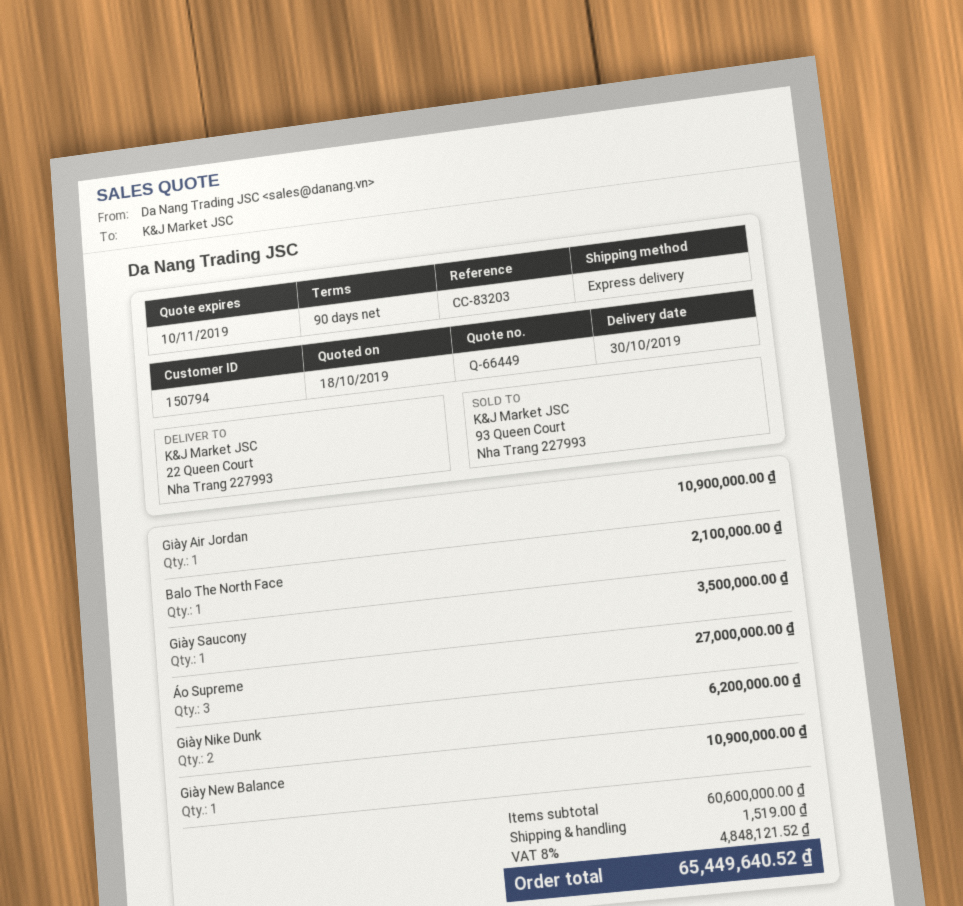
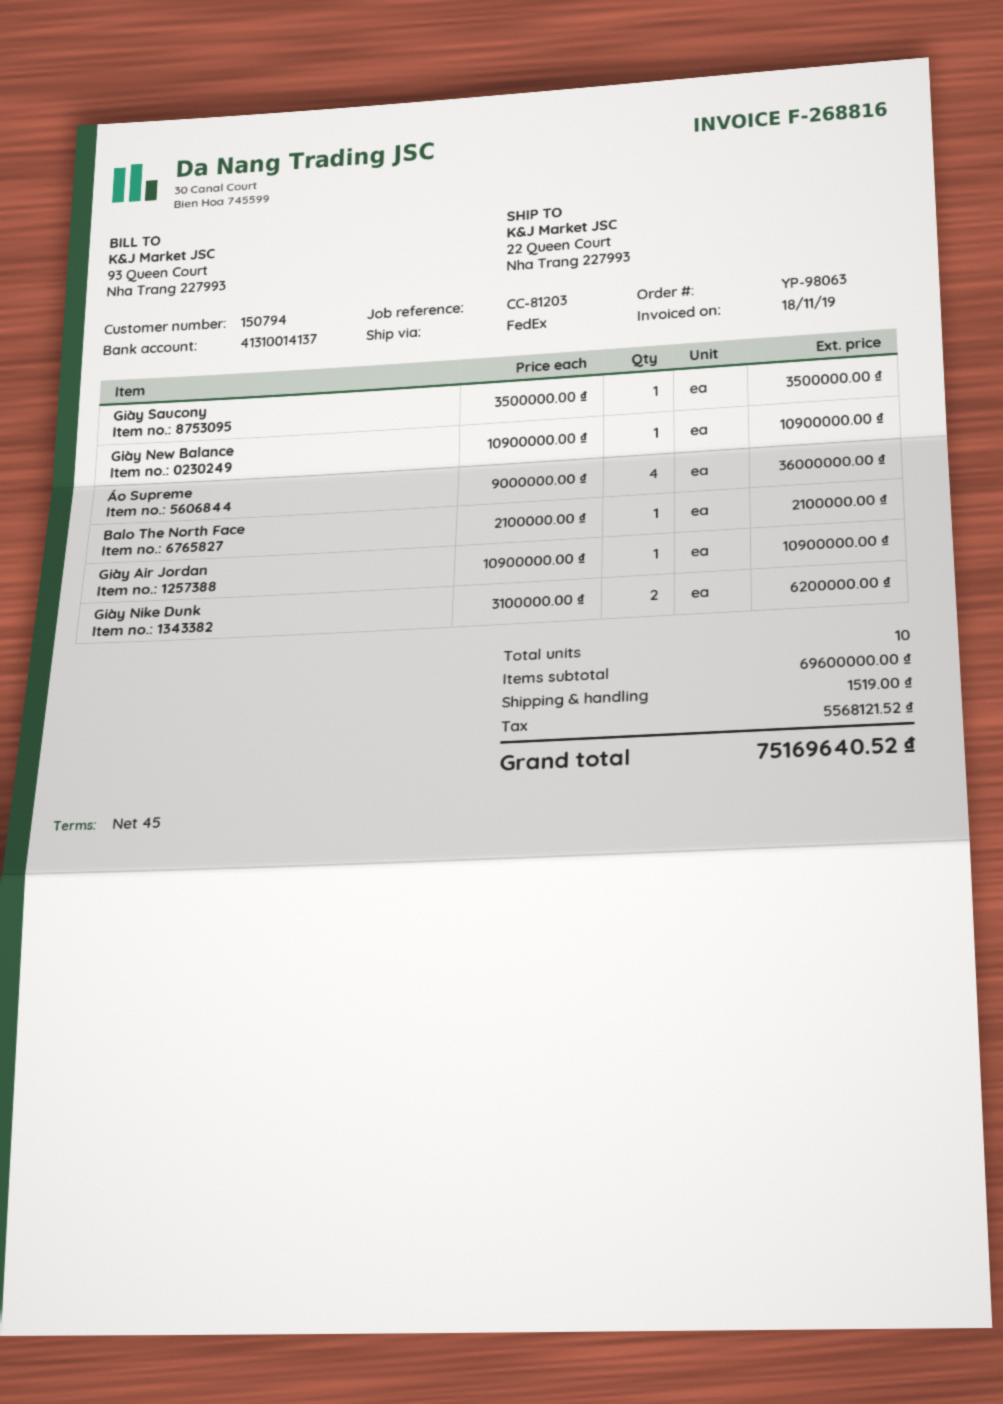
payment terms: 90 days -> 45 days
reference: CC-83203 -> CC-81203
shipping method: express -> FedEx
Áo Supreme: 3 for 27000000.00 -> 4 for 36000000.00
subtotal: 60600000.00 -> 69600000.00
tax: 4848121.52 -> 5568121.52
total: 65449640.52 -> 75169640.52

